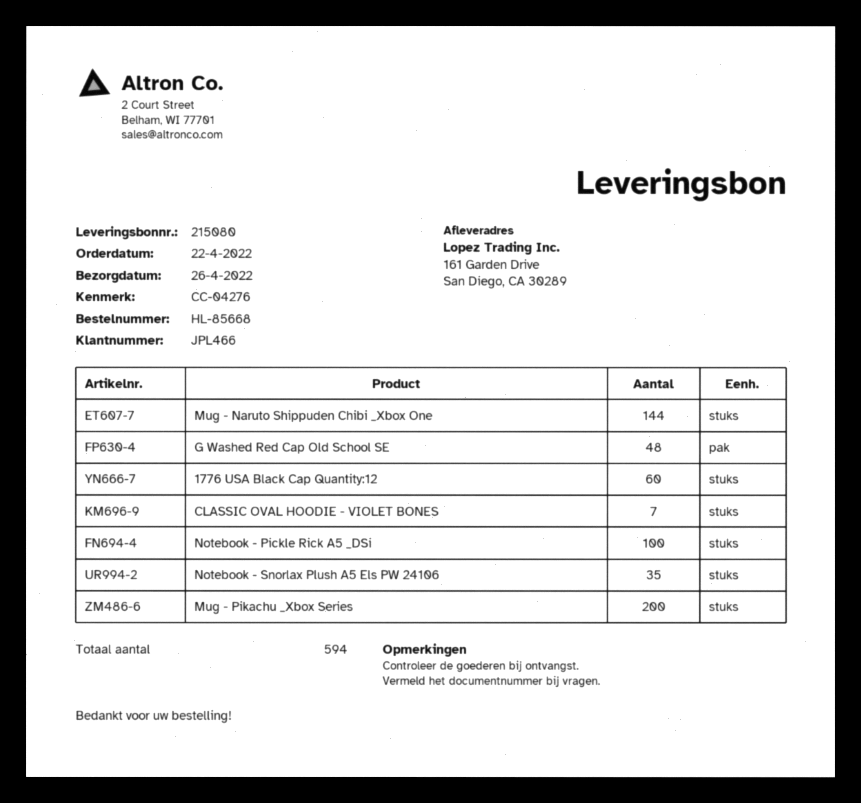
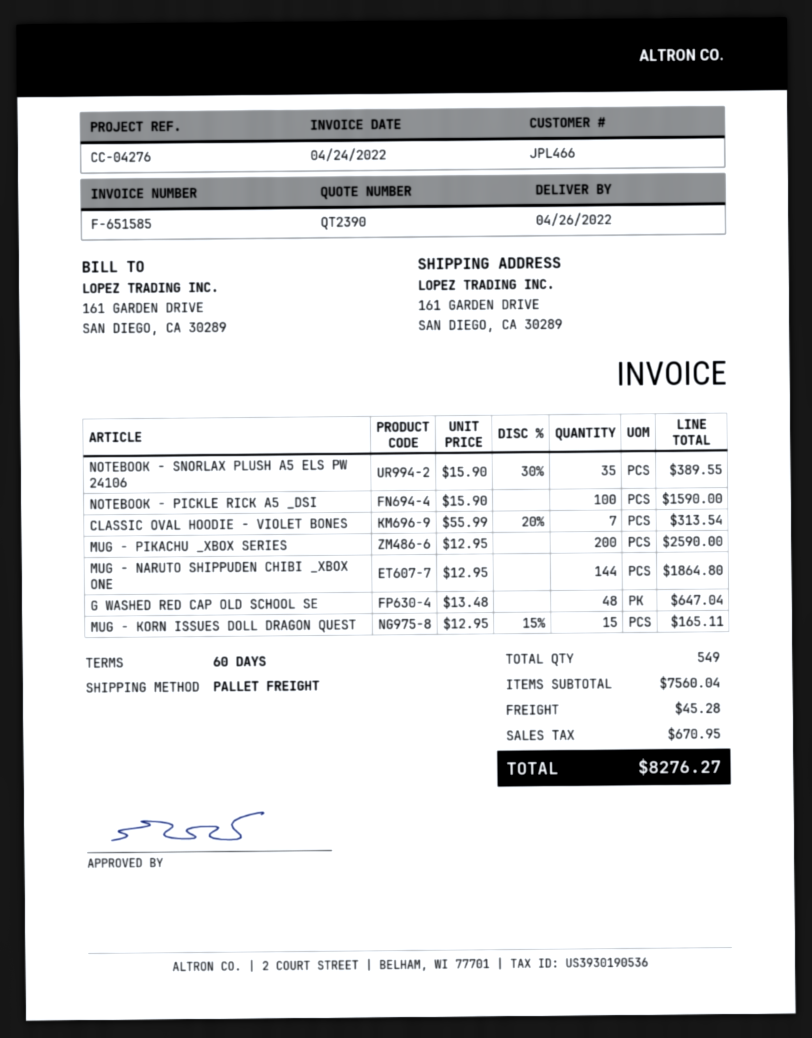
1776 USA Black Cap Quantity:12: 60 -> none
MUG - KORN ISSUES DOLL DRAGON QUEST: none -> 15
total quantity: 594 -> 549

